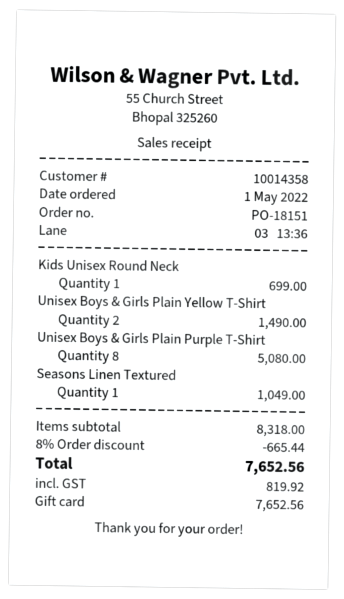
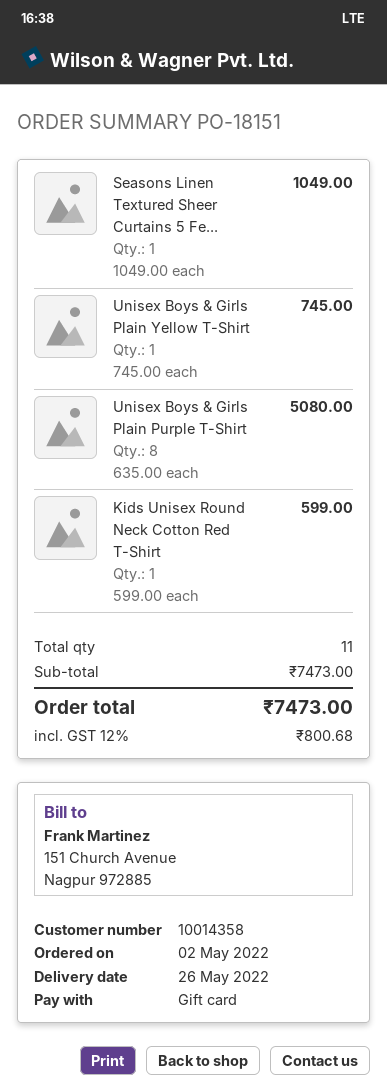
order date: 2022-05-01 -> 2022-05-02
Kids Unisex Round Neck: 1 for 699.00 -> 1 for 599.00
Unisex Boys & Girls Plain Yellow T-Shirt: 2 for 1490.00 -> 1 for 745.00
subtotal: 8318.00 -> 7473.00
discount: 8% = 665.44 -> none
tax: 819.92 -> 800.68
total: 7652.56 -> 7473.00

